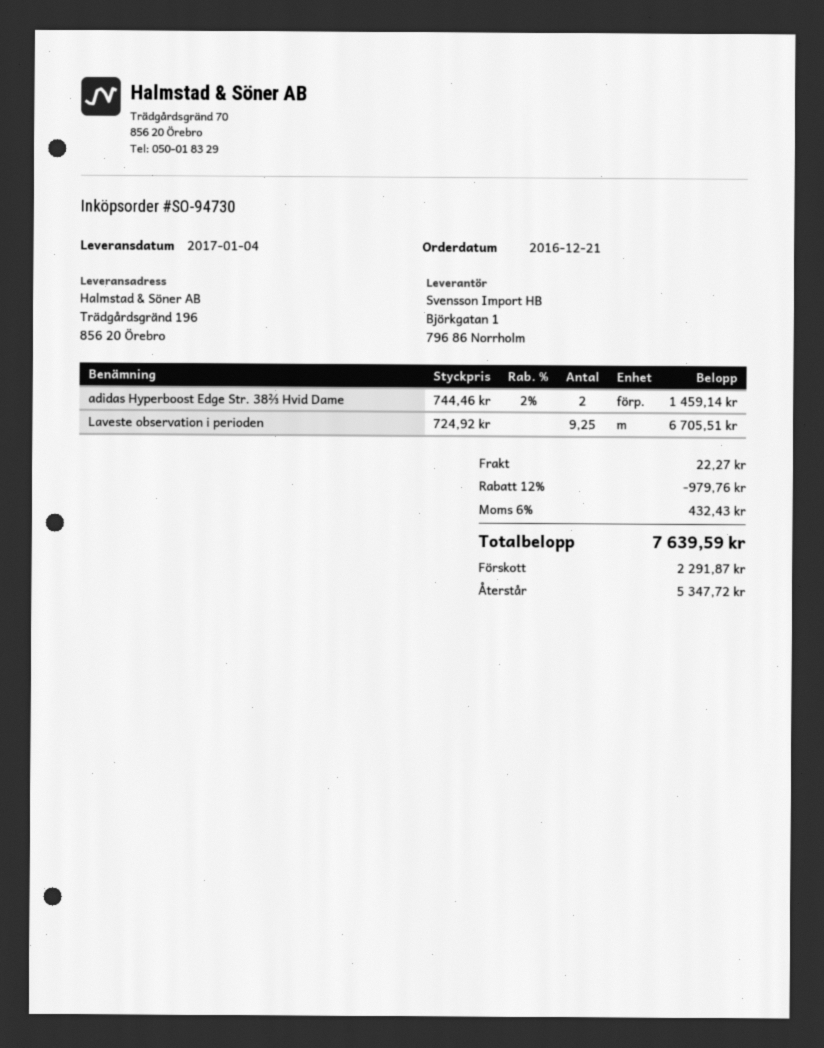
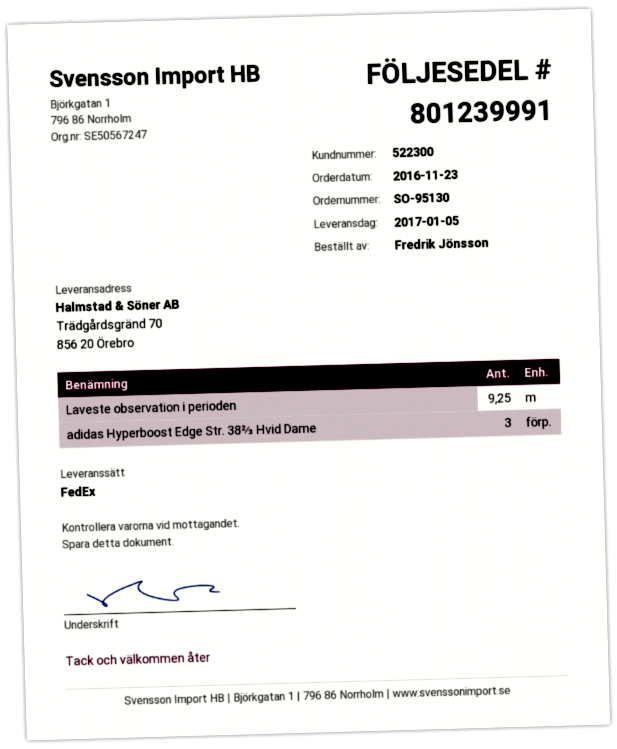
order number: SO-94730 -> SO-95130
order date: 2016-12-21 -> 2016-11-23
delivery date: 2017-01-04 -> 2017-01-05
ship to: Trädgårdsgränd 196, 856 20 Örebro -> Trädgårdsgränd 70, 856 20 Örebro
adidas Hyperboost Edge Str. 38⅔ Hvid Dame: 2 -> 3

